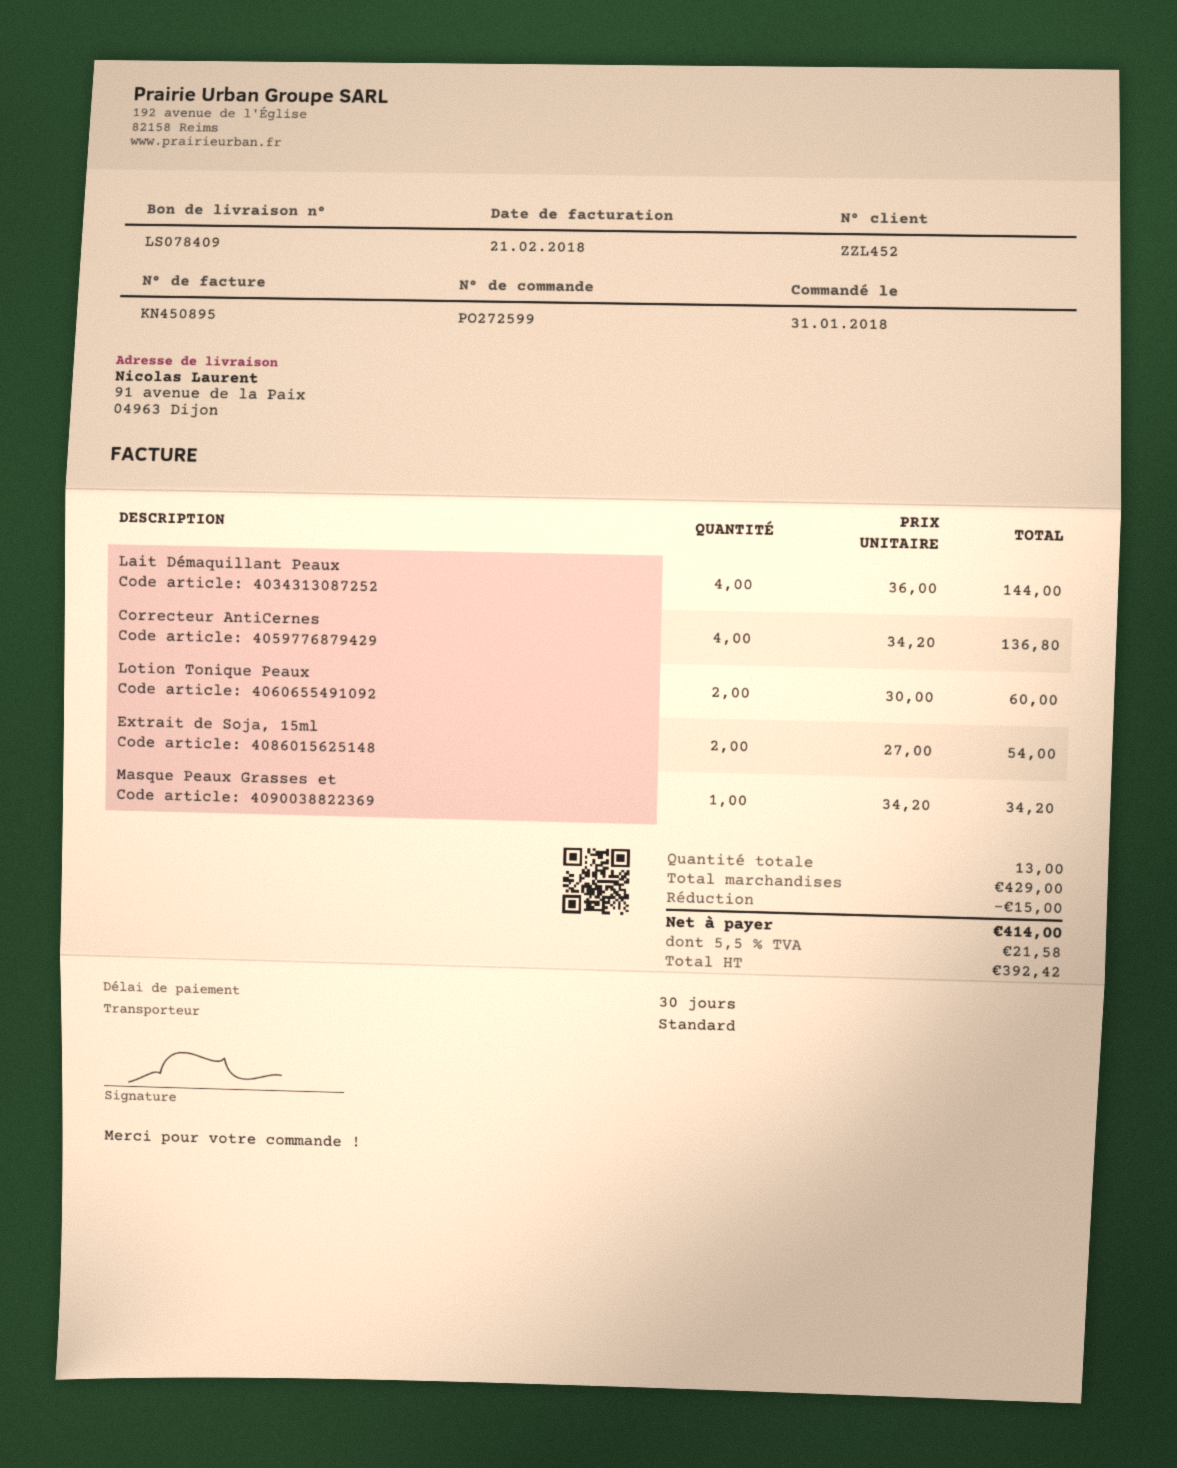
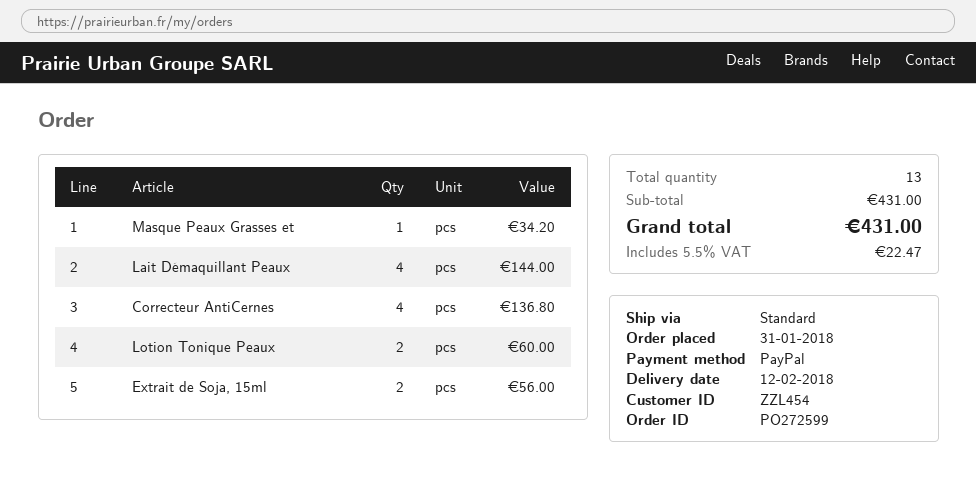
customer number: ZZL452 -> ZZL454
Extrait de Soja, 15ml: 2 for 54.00 -> 2 for 56.00
subtotal: 429.00 -> 431.00
discount: 15.00 -> none
tax: 5.5% = 21.58 -> 5.5% = 22.47
total: 414.00 -> 431.00

